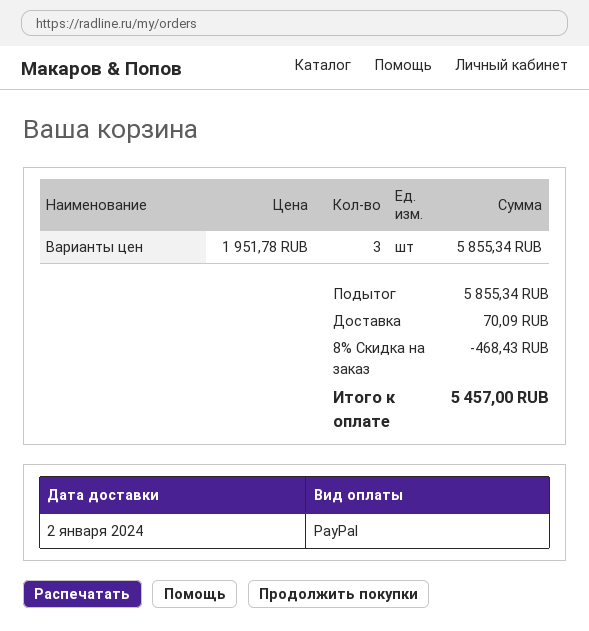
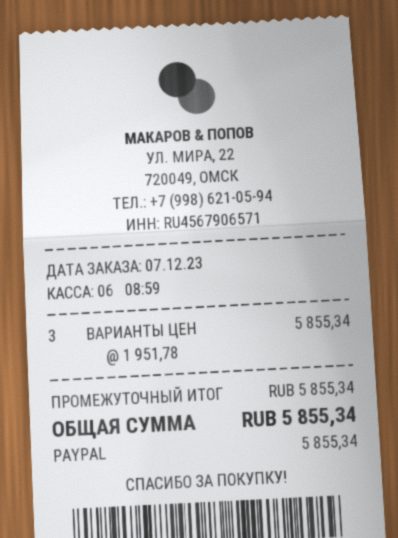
discount: 8% = 468.43 -> none
shipping: 70.09 -> none
total: 5457.00 -> 5855.34

